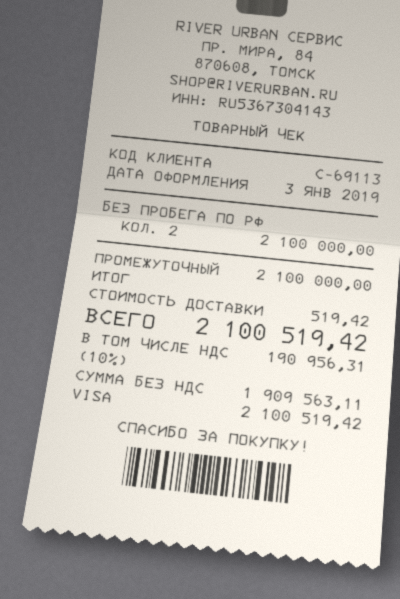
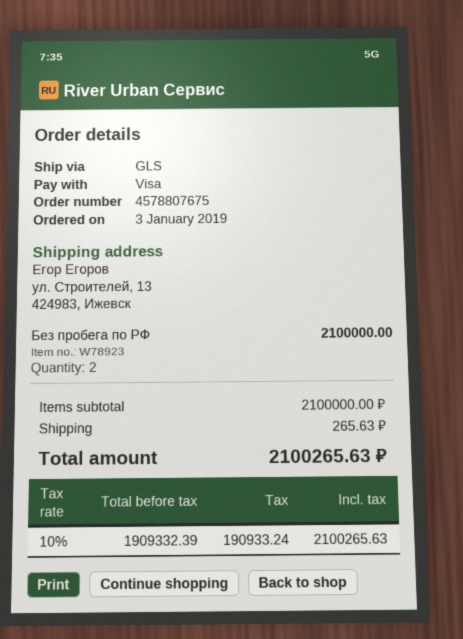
shipping: 519.42 -> 265.63
net: 1909563.11 -> 1909332.39
tax: 10% = 190956.31 -> 10% = 190933.24
total: 2100519.42 -> 2100265.63

